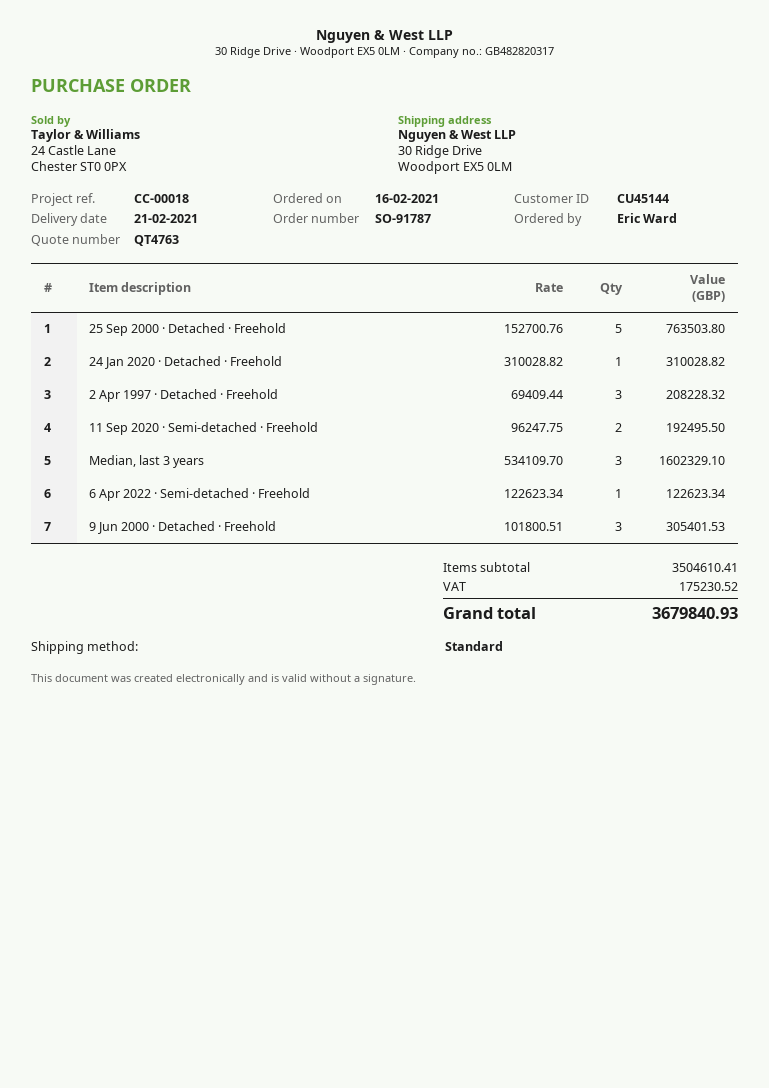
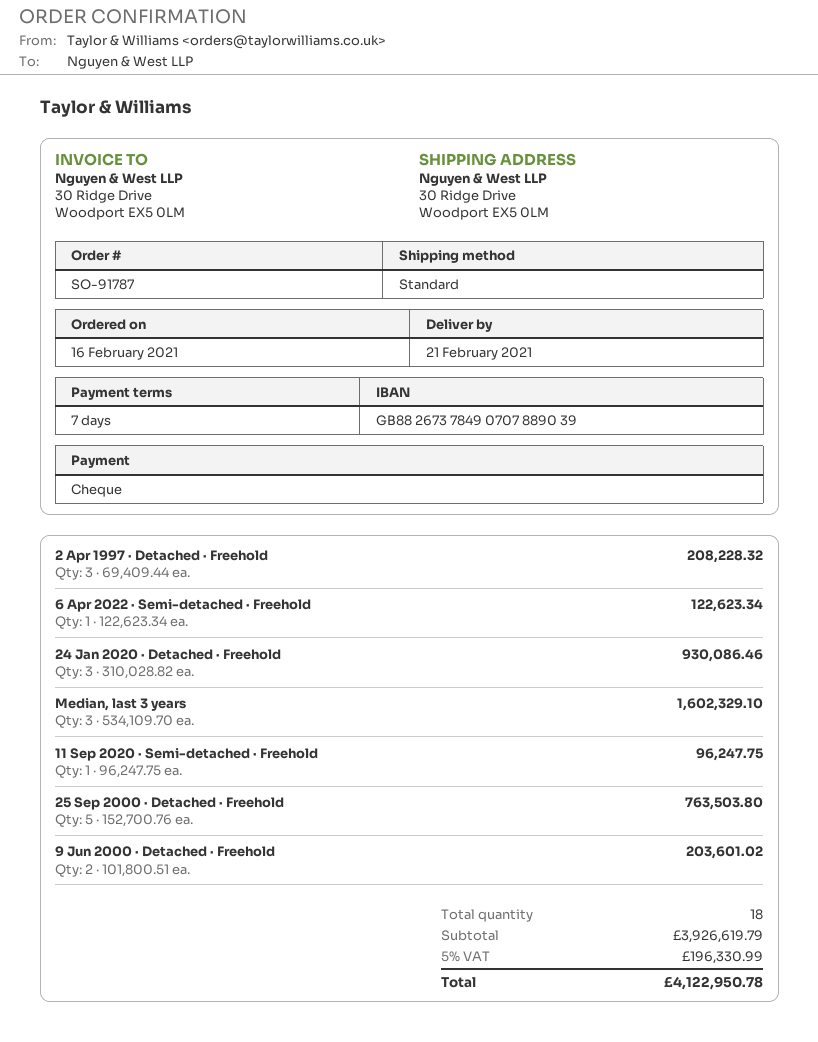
24 Jan 2020 · Detached · Freehold: 1 x 310028.82 = 310028.82 -> 3 x 310028.82 = 930086.46
11 Sep 2020 · Semi-detached · Freehold: 2 x 96247.75 = 192495.50 -> 1 x 96247.75 = 96247.75
9 Jun 2000 · Detached · Freehold: 3 x 101800.51 = 305401.53 -> 2 x 101800.51 = 203601.02
subtotal: 3504610.41 -> 3926619.79
tax: 175230.52 -> 196330.99
total: 3679840.93 -> 4122950.78

